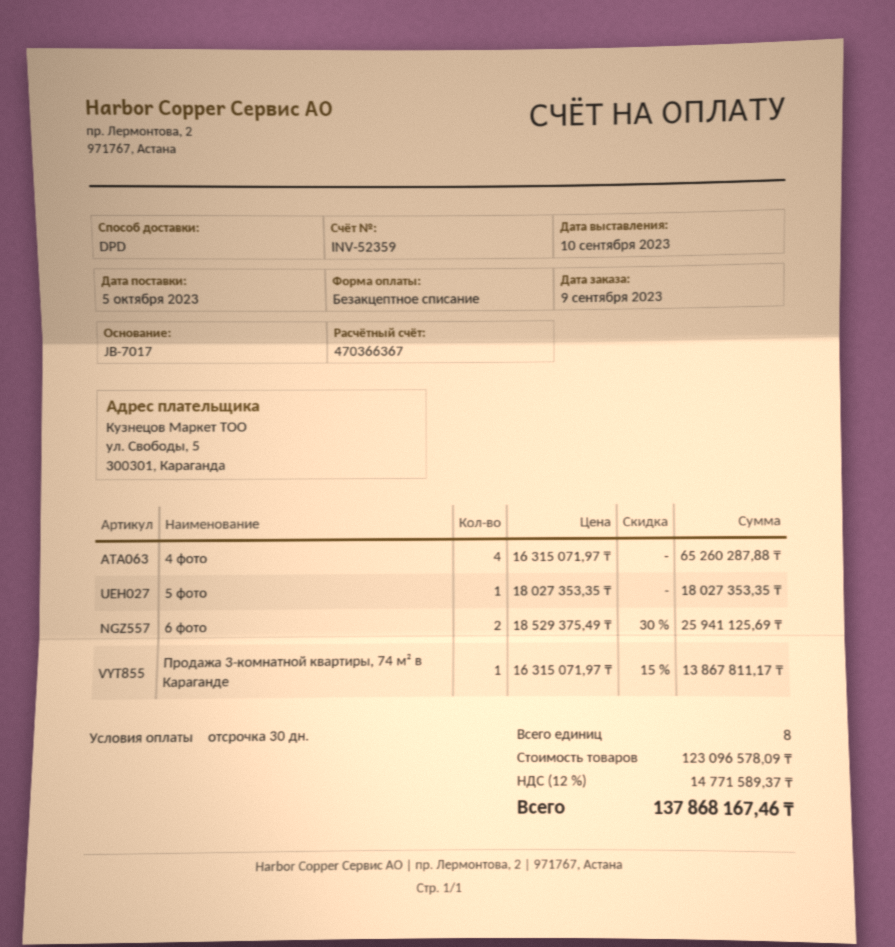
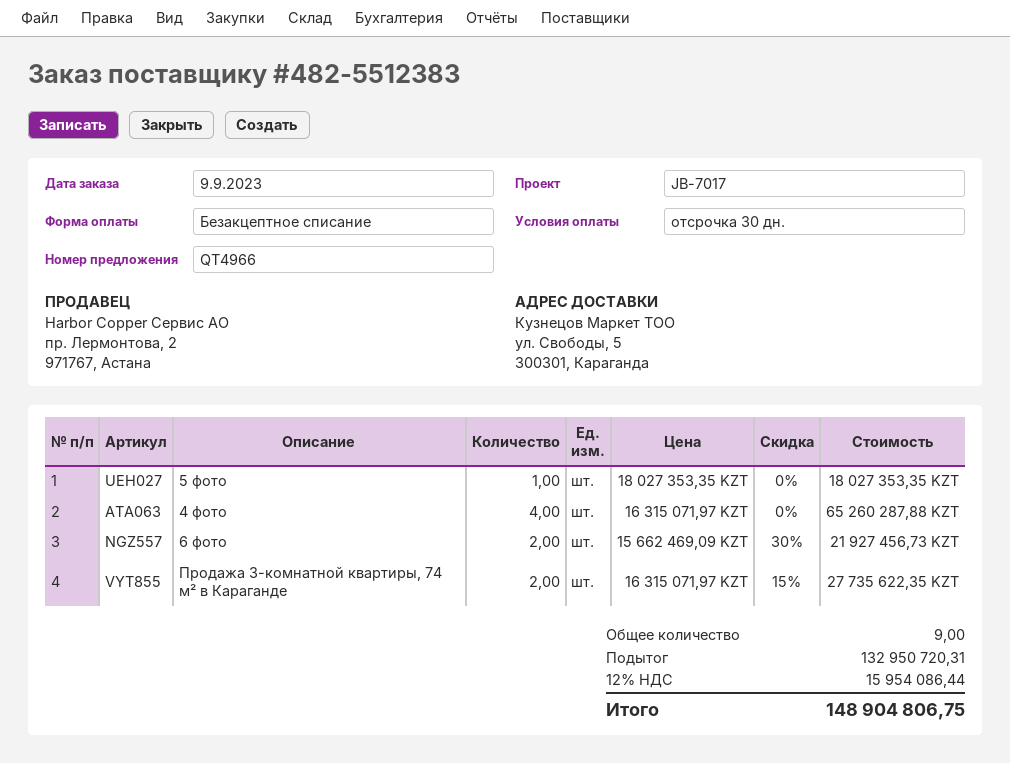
6 фото: 2 x 18529375.49 - 30% = 25941125.69 -> 2 x 15662469.09 - 30% = 21927456.73
Продажа 3-комнатной квартиры, 74 м² в Караганде: 1 x 16315071.97 - 15% = 13867811.17 -> 2 x 16315071.97 - 15% = 27735622.35
total quantity: 8 -> 9
subtotal: 123096578.09 -> 132950720.31
tax: 12% = 14771589.37 -> 12% = 15954086.44
total: 137868167.46 -> 148904806.75

